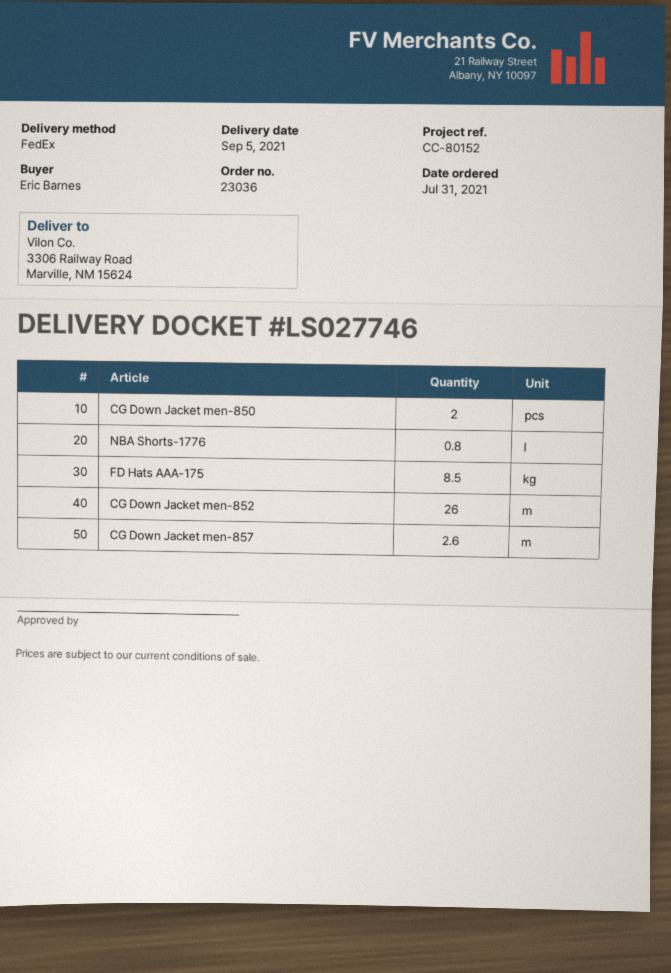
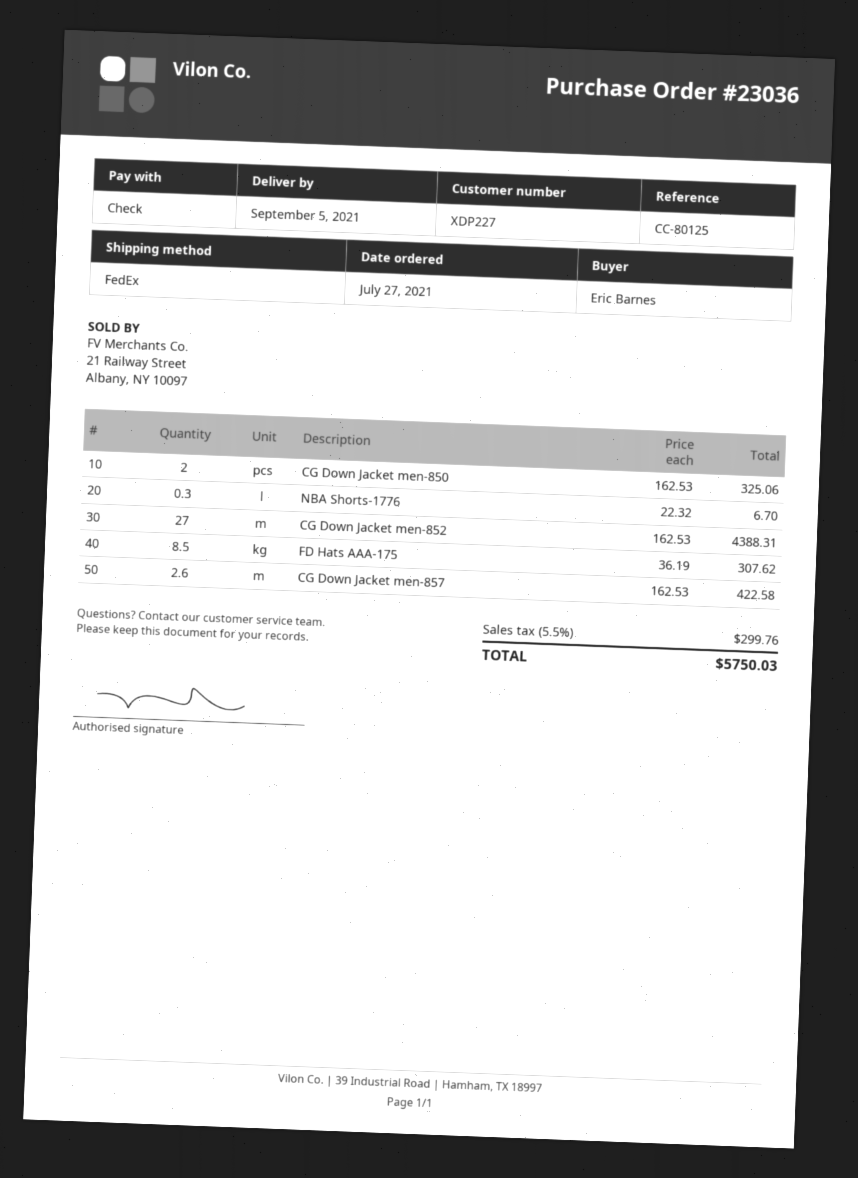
order date: 2021-07-31 -> 2021-07-27
reference: CC-80152 -> CC-80125
NBA Shorts-1776: 0.8 -> 0.3
CG Down Jacket men-852: 26 -> 27

